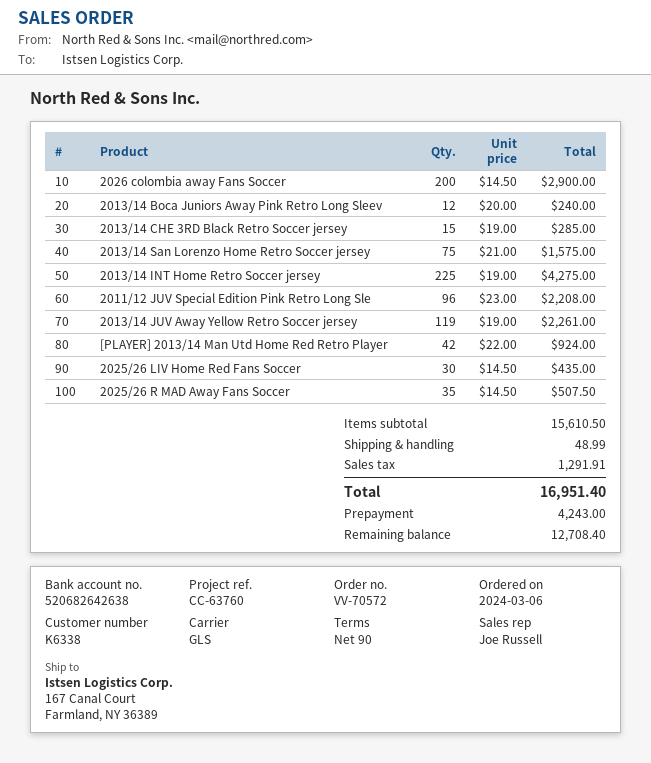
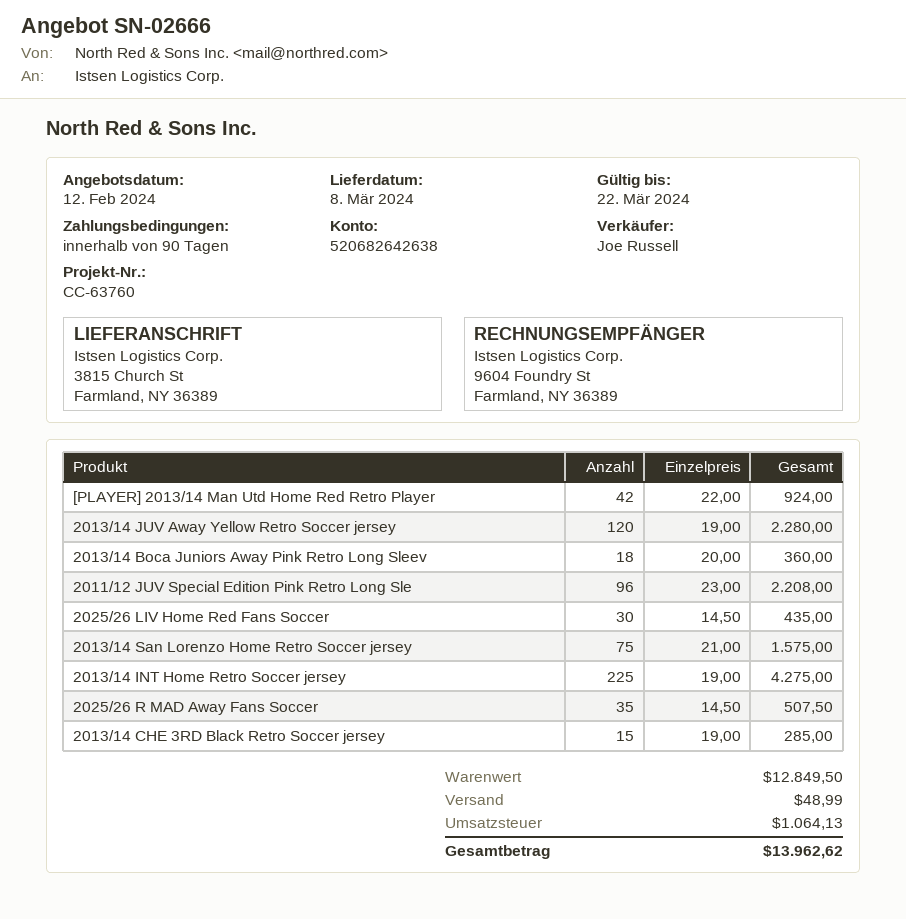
ship to: 167 Canal Court, Farmland, NY 36389 -> 3815 Church St, Farmland, NY 36389
2026 colombia away Fans Soccer: 200 x 14.50 = 2900.00 -> none
2013/14 Boca Juniors Away Pink Retro Long Sleev: 12 x 20.00 = 240.00 -> 18 x 20.00 = 360.00
2013/14 JUV Away Yellow Retro Soccer jersey: 119 x 19.00 = 2261.00 -> 120 x 19.00 = 2280.00
subtotal: 15610.50 -> 12849.50
tax: 1291.91 -> 1064.13
total: 16951.40 -> 13962.62

